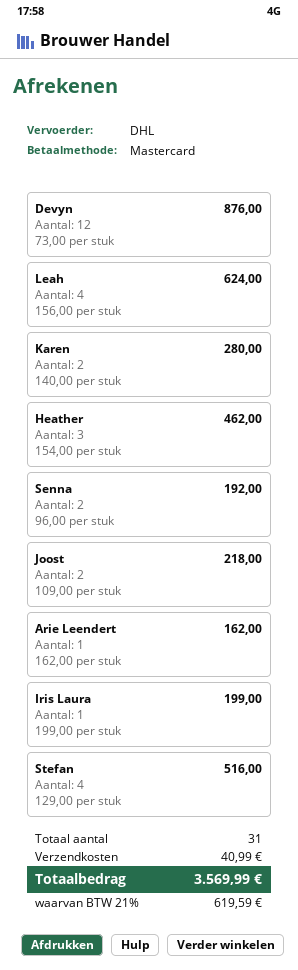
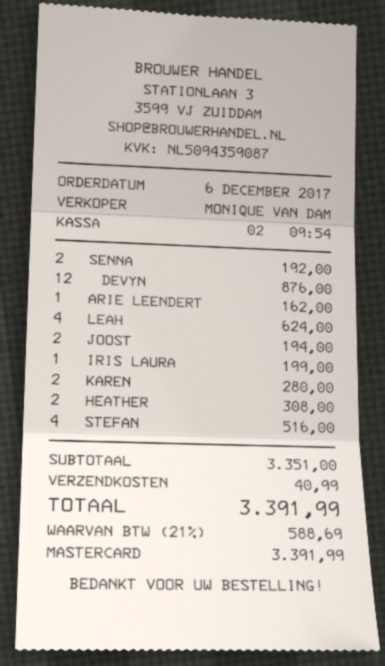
Heather: 3 for 462.00 -> 2 for 308.00
Joost: 2 for 218.00 -> 2 for 194.00
tax: 21% = 619.59 -> 21% = 588.69
total: 3569.99 -> 3391.99

